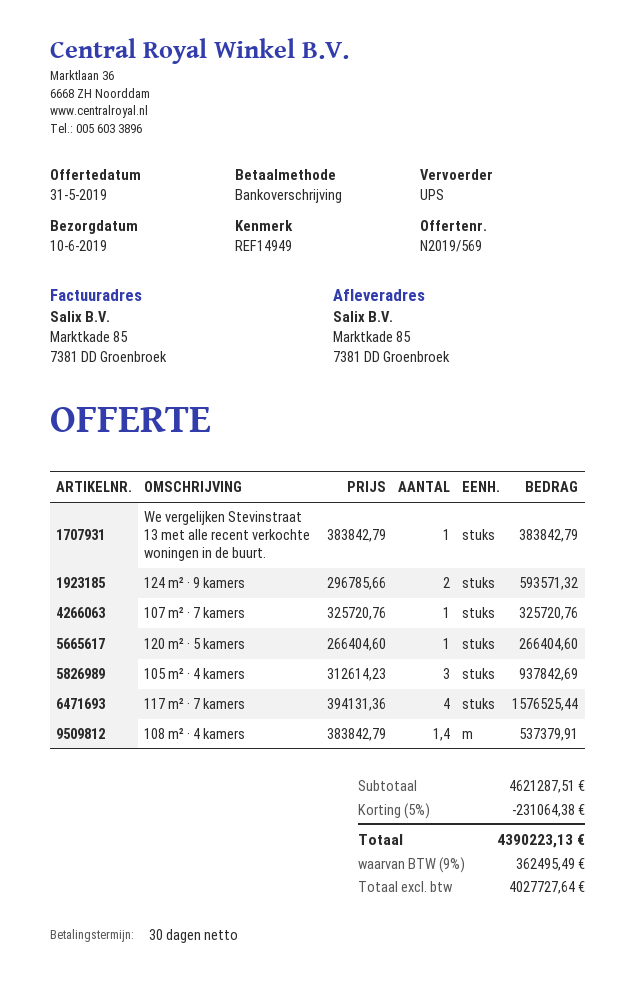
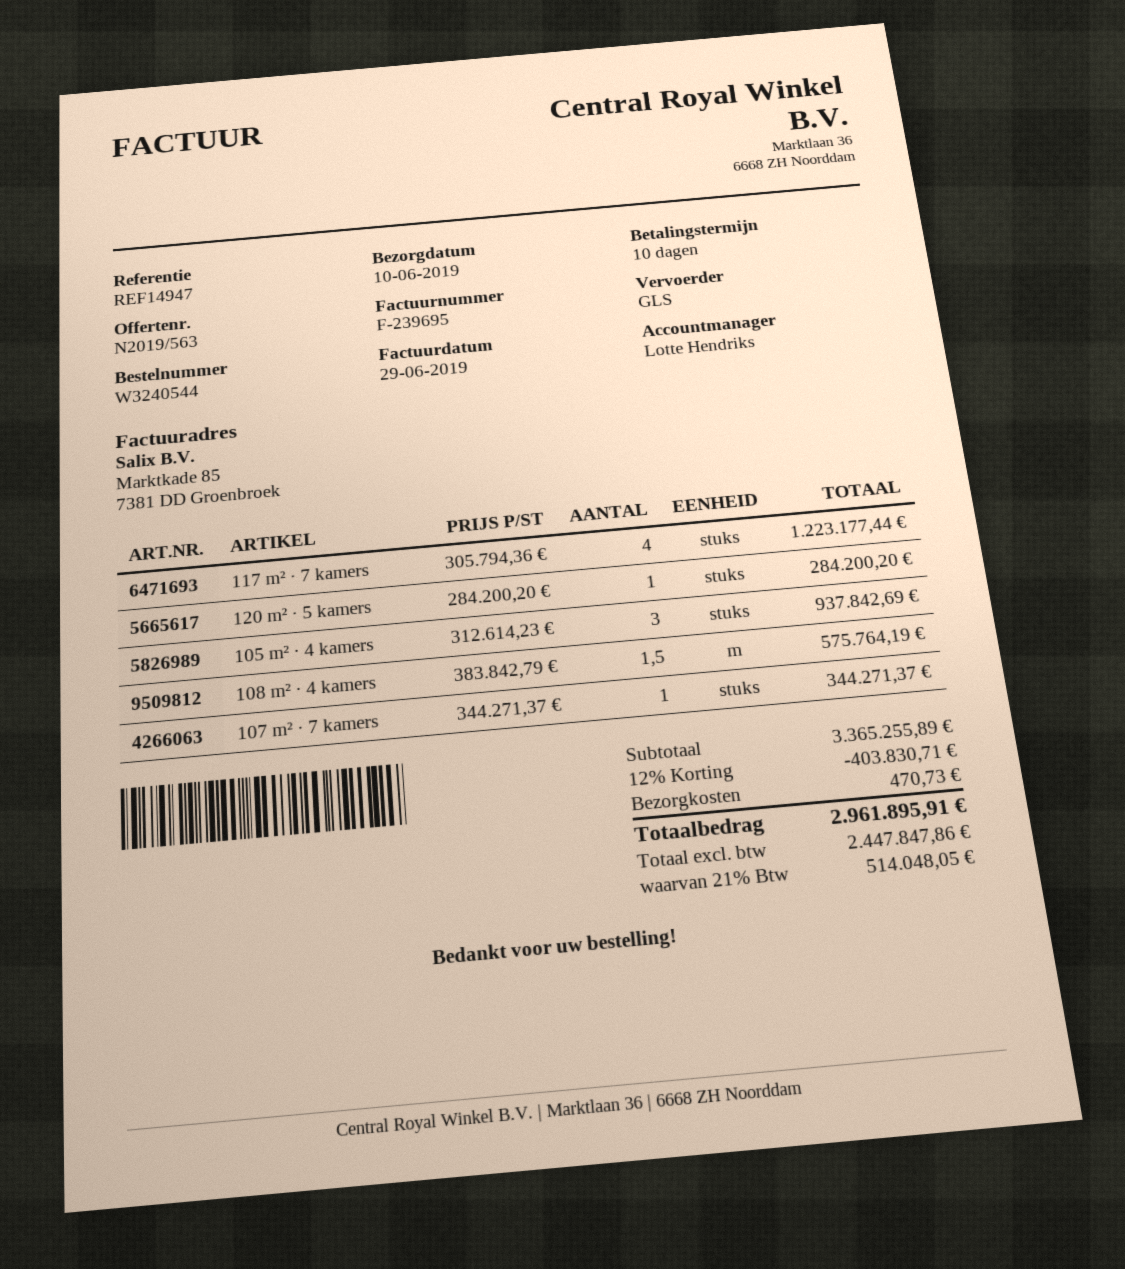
quote number: N2019/569 -> N2019/563
payment terms: 30 days -> 10 days
reference: REF14949 -> REF14947
shipping method: UPS -> GLS
We vergelijken Stevinstraat 13 met alle recent verkochte woningen in de buurt.: 1 x 383842.79 = 383842.79 -> none
124 m² · 9 kamers: 2 x 296785.66 = 593571.32 -> none
107 m² · 7 kamers: 1 x 325720.76 = 325720.76 -> 1 x 344271.37 = 344271.37
120 m² · 5 kamers: 1 x 266404.60 = 266404.60 -> 1 x 284200.20 = 284200.20
117 m² · 7 kamers: 4 x 394131.36 = 1576525.44 -> 4 x 305794.36 = 1223177.44
108 m² · 4 kamers: 1.4 x 383842.79 = 537379.91 -> 1.5 x 383842.79 = 575764.19
subtotal: 4621287.51 -> 3365255.89
discount: 5% = 231064.38 -> 12% = 403830.71
shipping: none -> 470.73
net: 4027727.64 -> 2447847.86
tax: 9% = 362495.49 -> 21% = 514048.05
total: 4390223.13 -> 2961895.91

